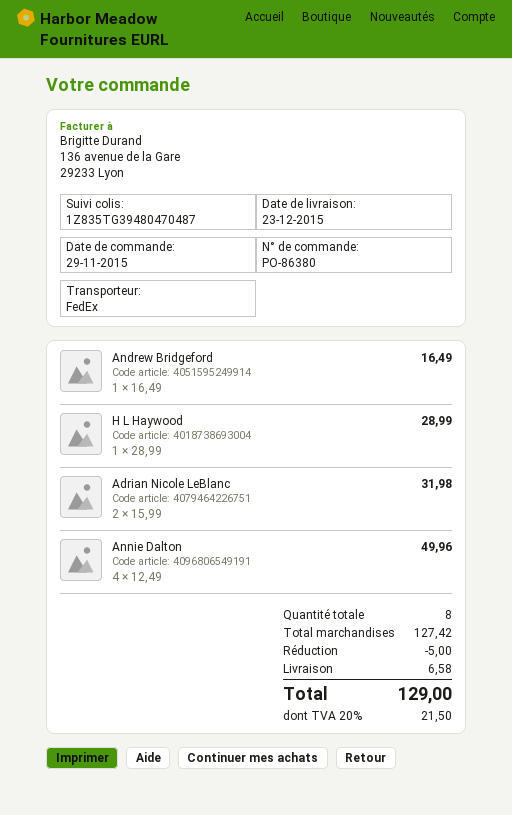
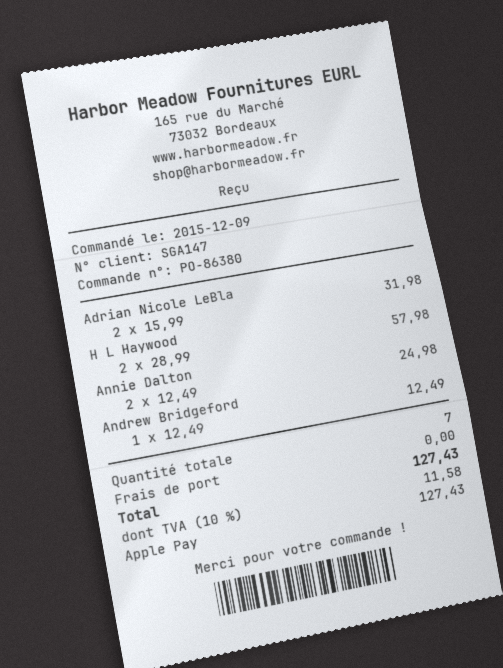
order date: 2015-11-29 -> 2015-12-09
Andrew Bridgeford: 1 x 16.49 = 16.49 -> 1 x 12.49 = 12.49
H L Haywood: 1 x 28.99 = 28.99 -> 2 x 28.99 = 57.98
Annie Dalton: 4 x 12.49 = 49.96 -> 2 x 12.49 = 24.98
total quantity: 8 -> 7
discount: 5.00 -> none
shipping: 6.58 -> 0.00
tax: 20% = 21.50 -> 10% = 11.58
total: 129.00 -> 127.43

